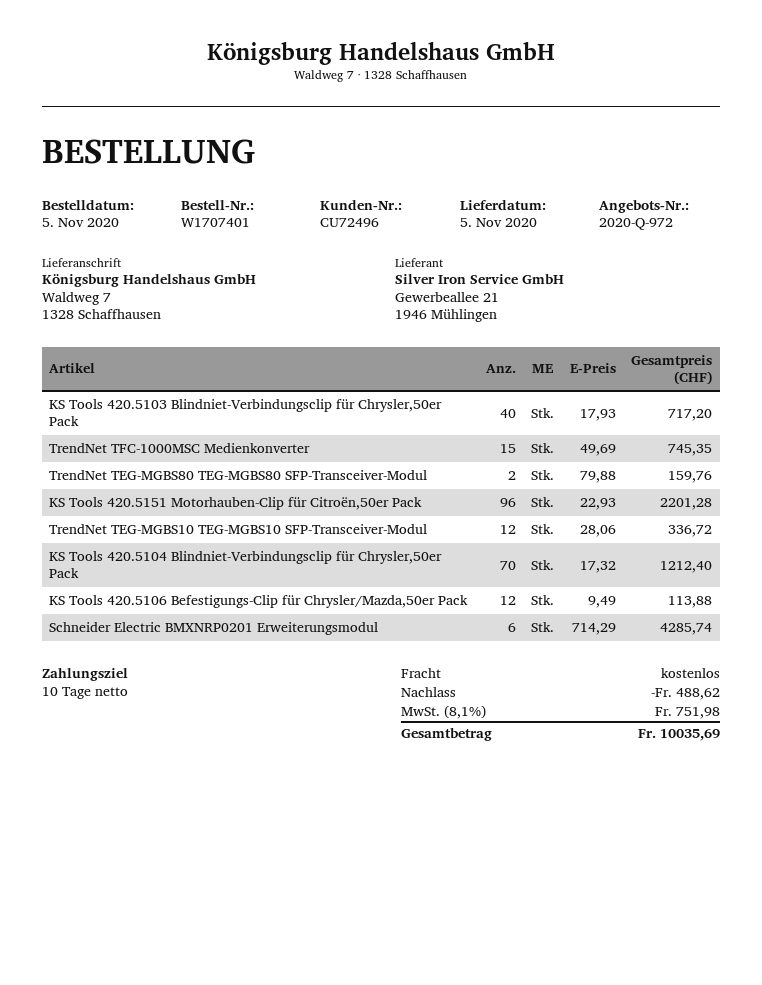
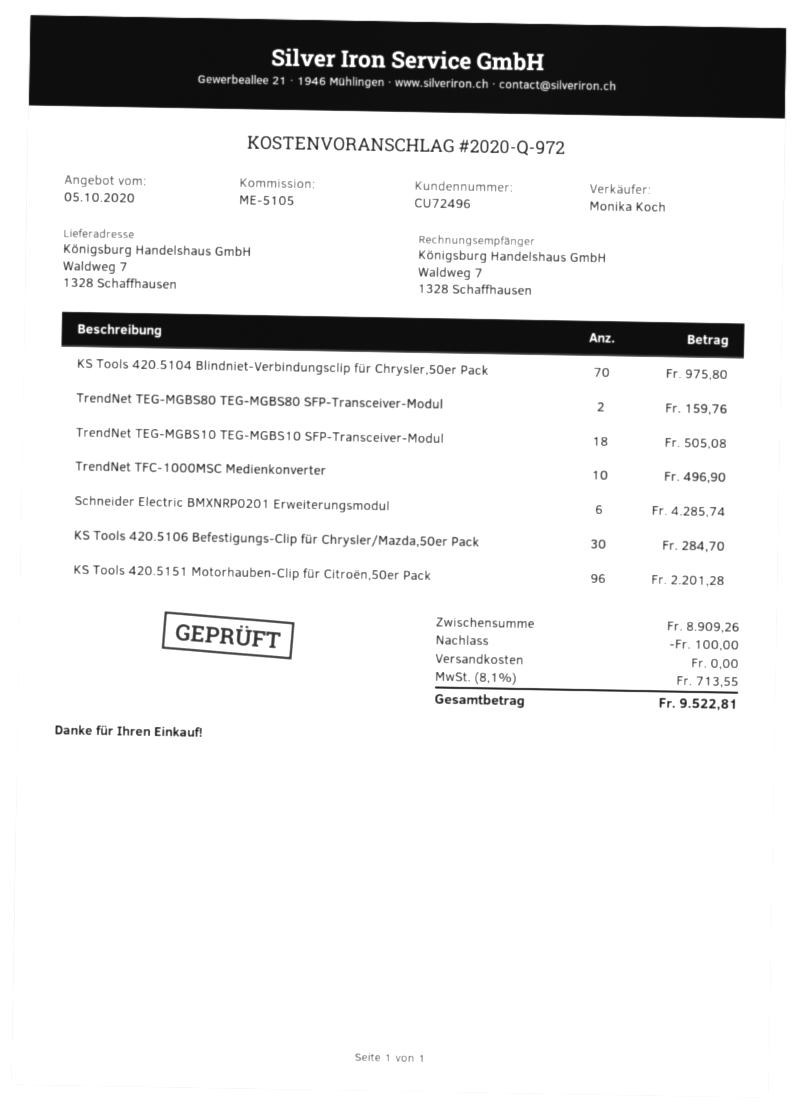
KS Tools 420.5103 Blindniet-Verbindungsclip für Chrysler,50er Pack: 40 for 717.20 -> none
TrendNet TFC-1000MSC Medienkonverter: 15 for 745.35 -> 10 for 496.90
TrendNet TEG-MGBS10 TEG-MGBS10 SFP-Transceiver-Modul: 12 for 336.72 -> 18 for 505.08
KS Tools 420.5104 Blindniet-Verbindungsclip für Chrysler,50er Pack: 70 for 1212.40 -> 70 for 975.80
KS Tools 420.5106 Befestigungs-Clip für Chrysler/Mazda,50er Pack: 12 for 113.88 -> 30 for 284.70
discount: 488.62 -> 100.00
tax: 8.1% = 751.98 -> 8.1% = 713.55
total: 10035.69 -> 9522.81

